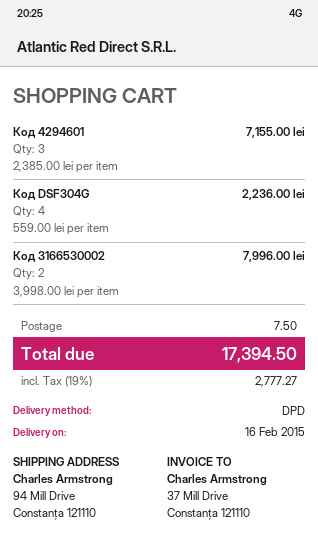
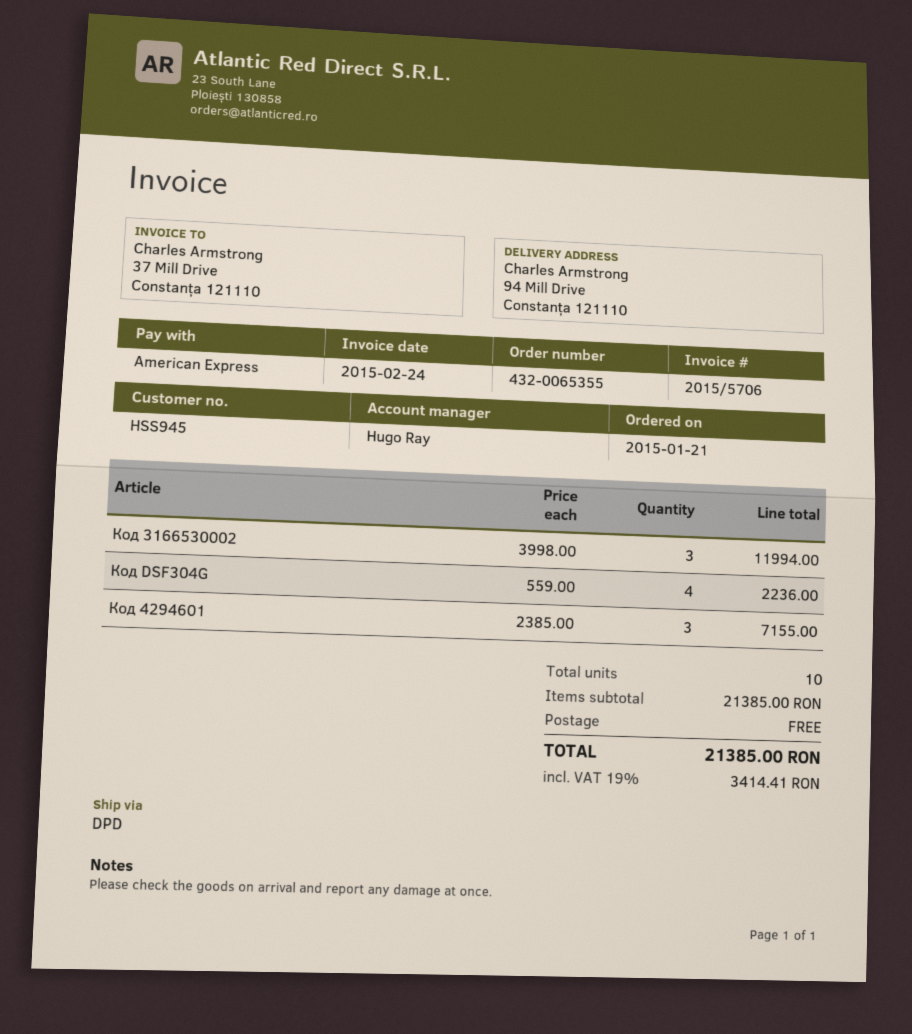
Код 3166530002: 2 x 3998.00 = 7996.00 -> 3 x 3998.00 = 11994.00
shipping: 7.50 -> 0.00
tax: 19% = 2777.27 -> 19% = 3414.41
total: 17394.50 -> 21385.00

